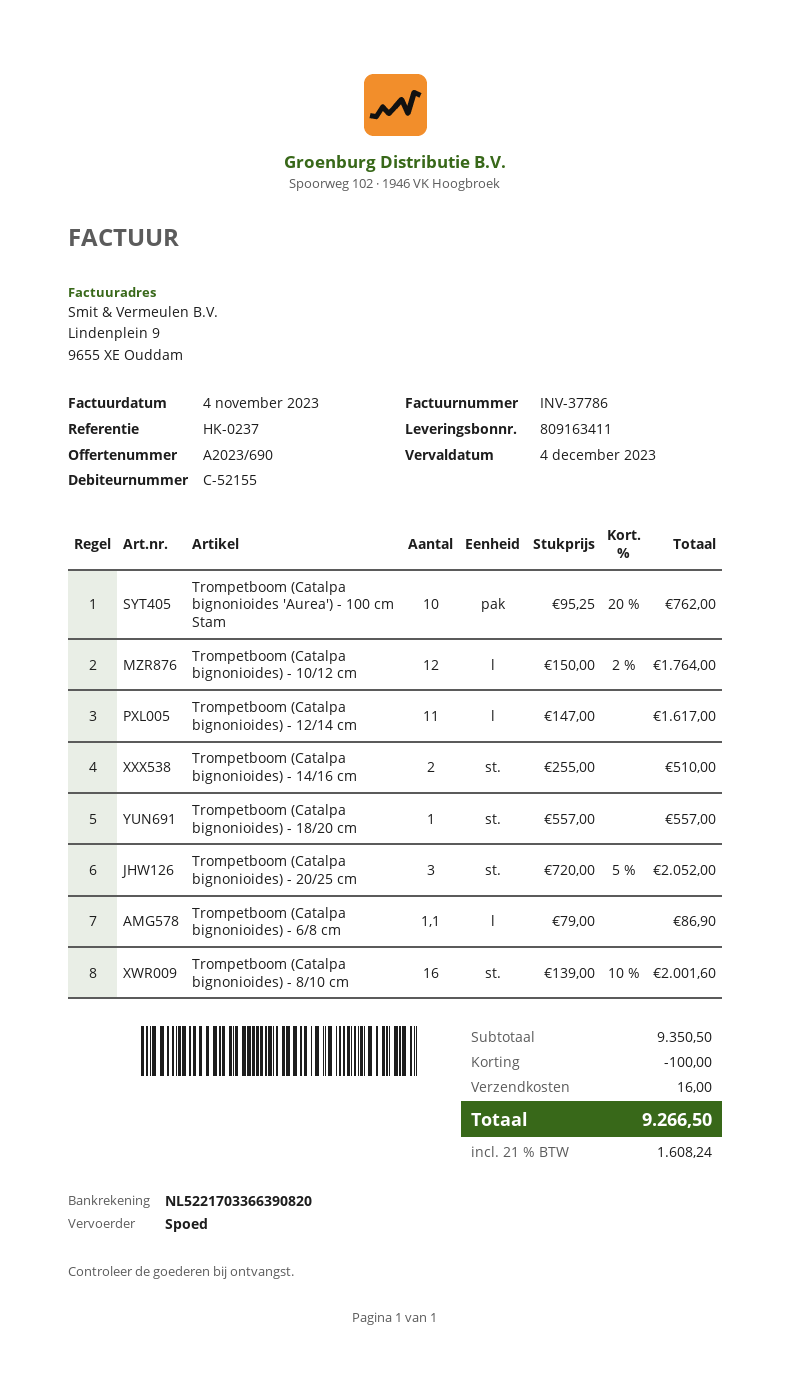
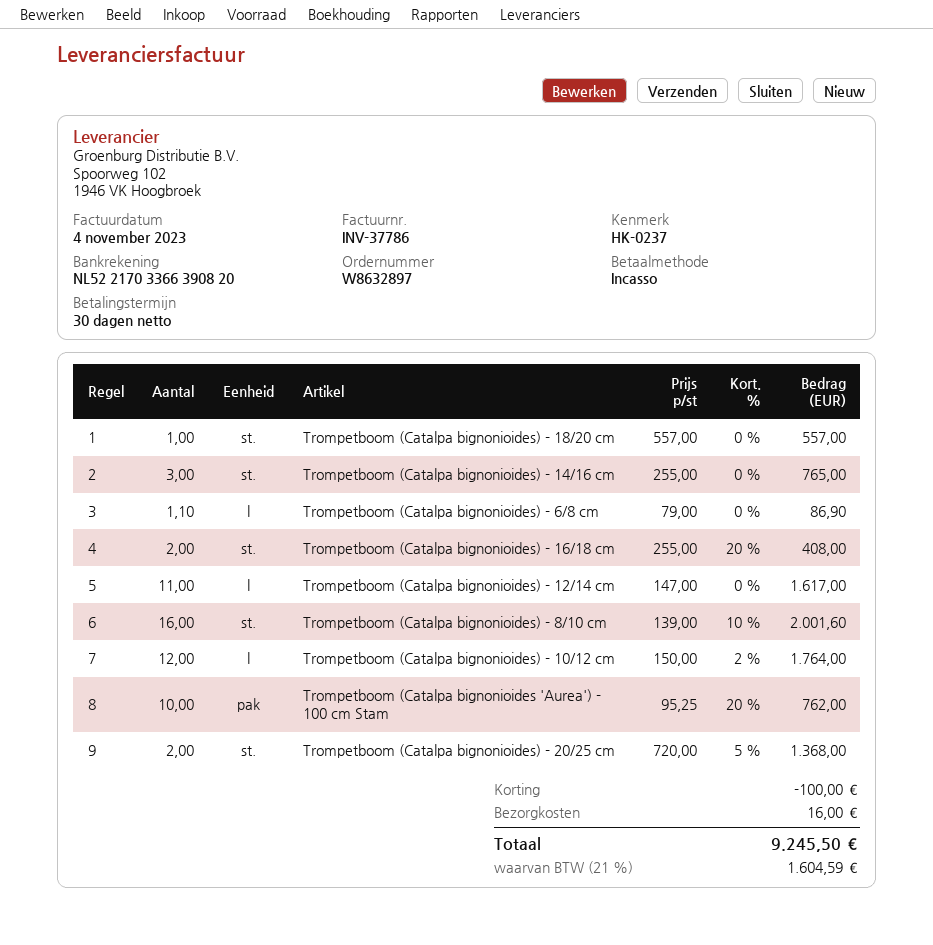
Trompetboom (Catalpa bignonioides) - 14/16 cm: 2 x 255.00 = 510.00 -> 3 x 255.00 = 765.00
Trompetboom (Catalpa bignonioides) - 20/25 cm: 3 x 720.00 - 5% = 2052.00 -> 2 x 720.00 - 5% = 1368.00
Trompetboom (Catalpa bignonioides) - 16/18 cm: none -> 2 x 255.00 - 20% = 408.00
tax: 21% = 1608.24 -> 21% = 1604.59
total: 9266.50 -> 9245.50

